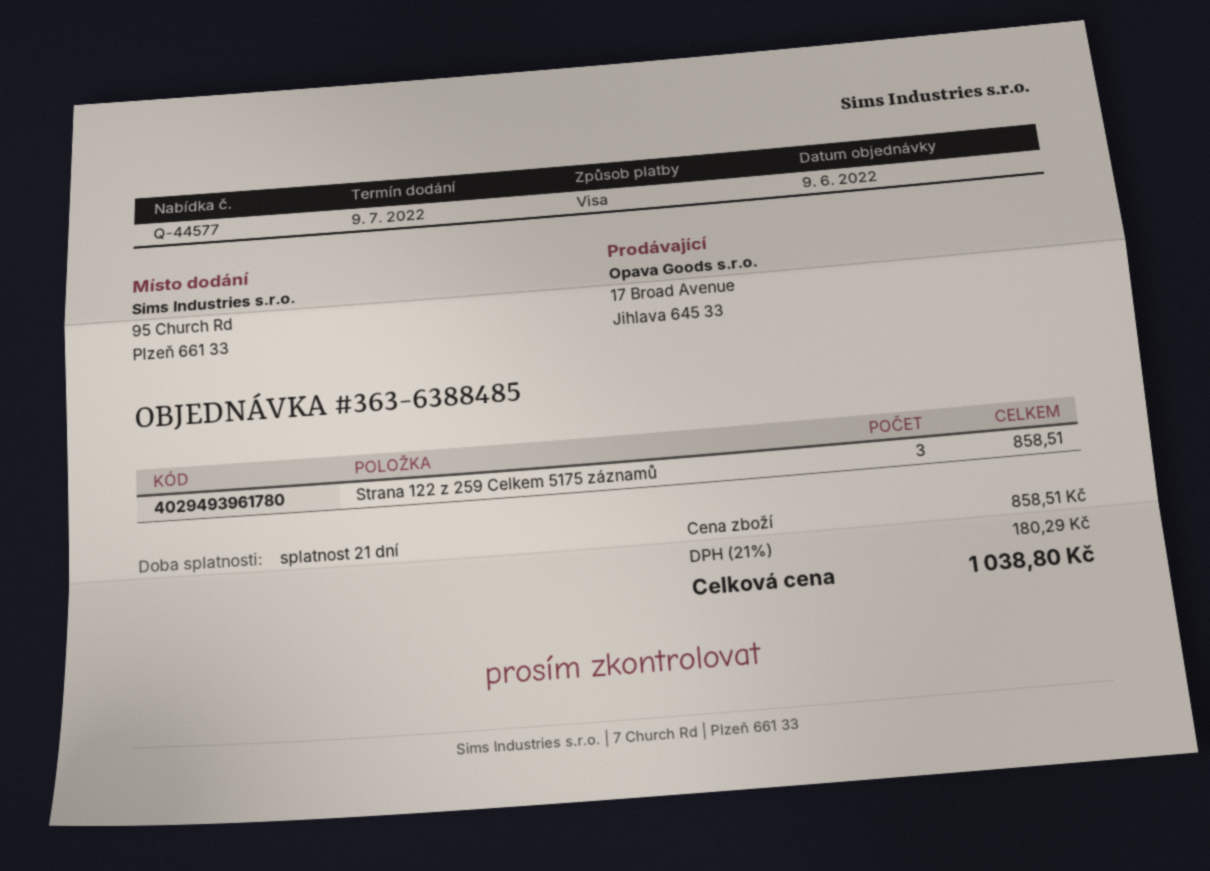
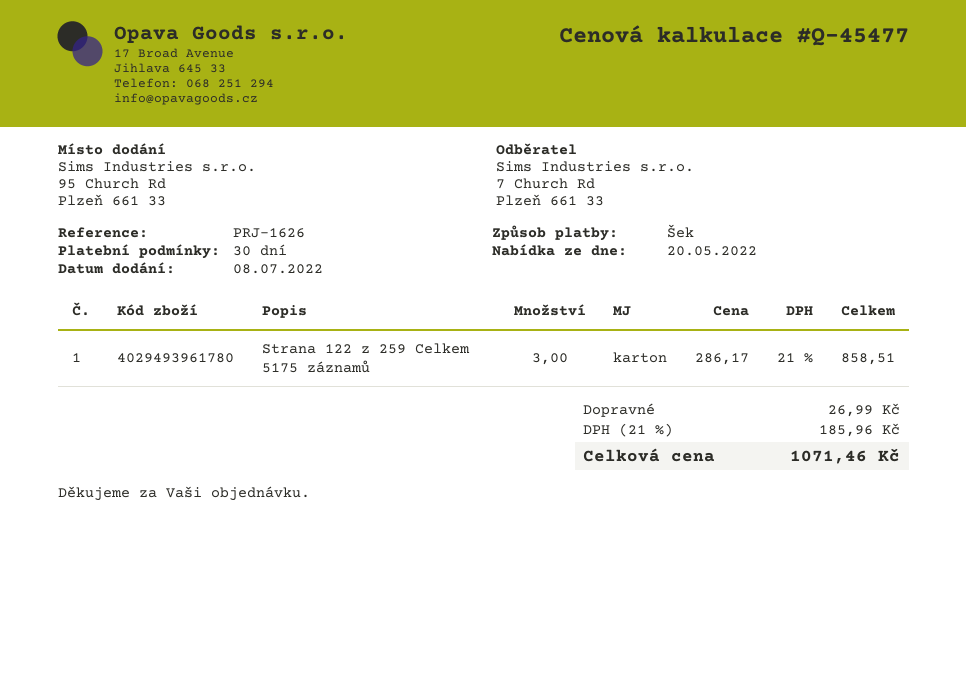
quote number: Q-44577 -> Q-45477
delivery date: 2022-07-09 -> 2022-07-08
payment terms: 21 days -> 30 days
payment method: Visa -> cheque
shipping: none -> 26.99
tax: 21% = 180.29 -> 21% = 185.96
total: 1038.80 -> 1071.46

